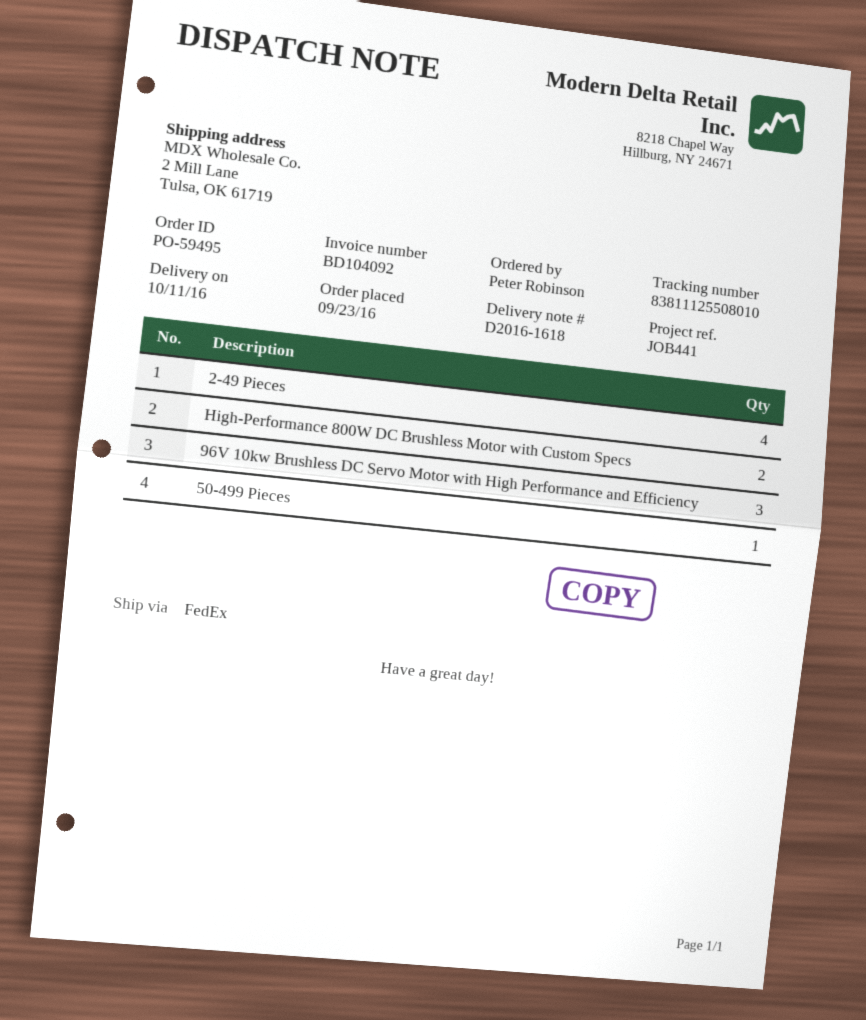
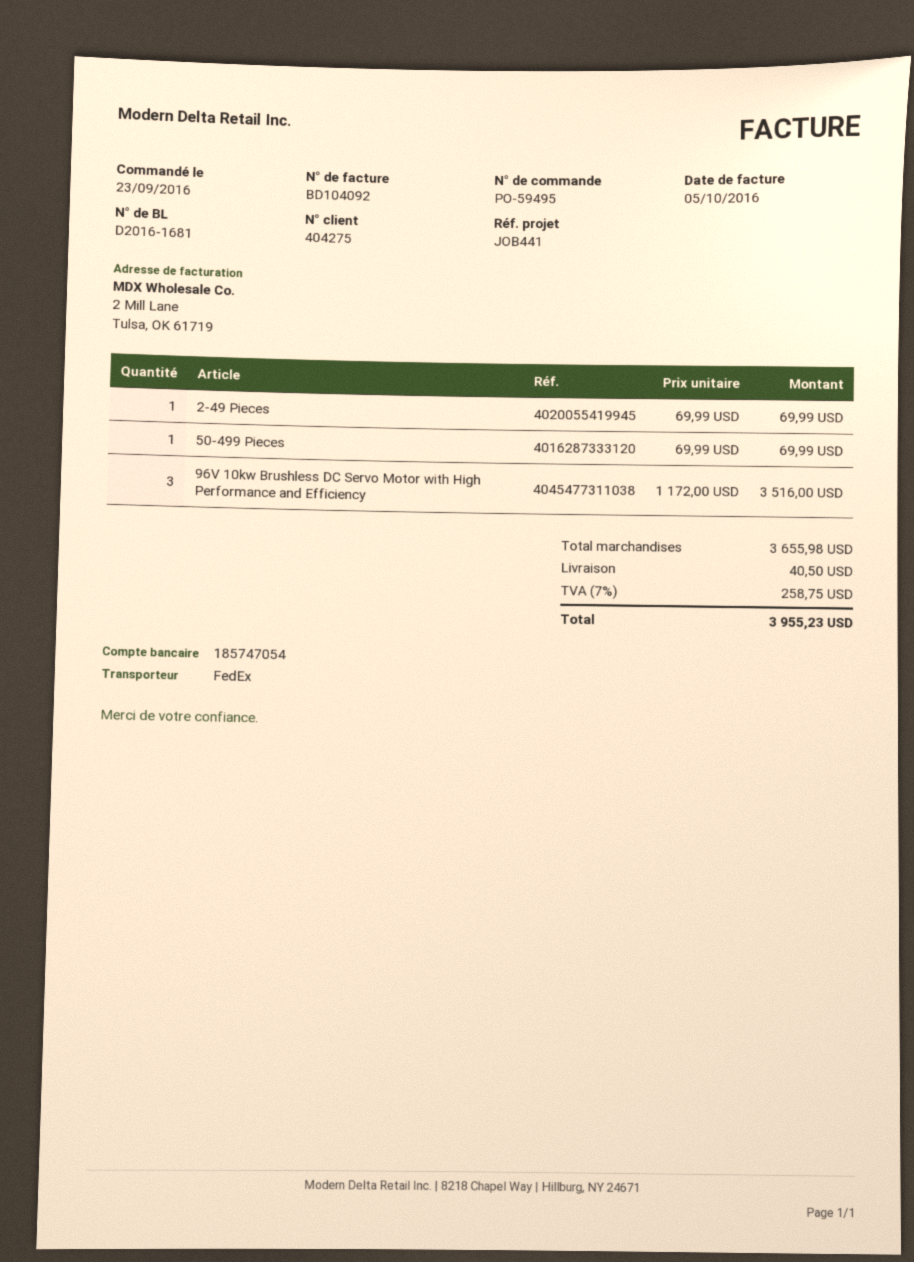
delivery note number: D2016-1618 -> D2016-1681
2-49 Pieces: 4 -> 1
High-Performance 800W DC Brushless Motor with Custom Specs: 2 -> none

